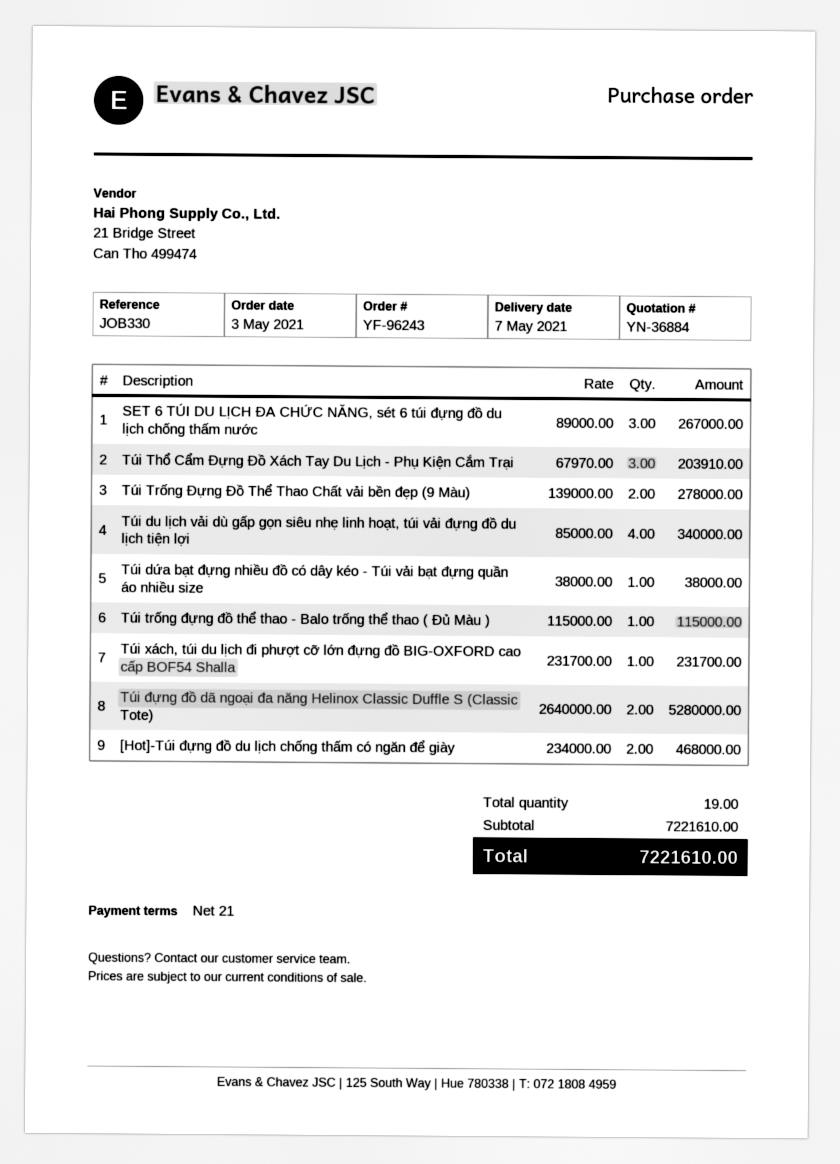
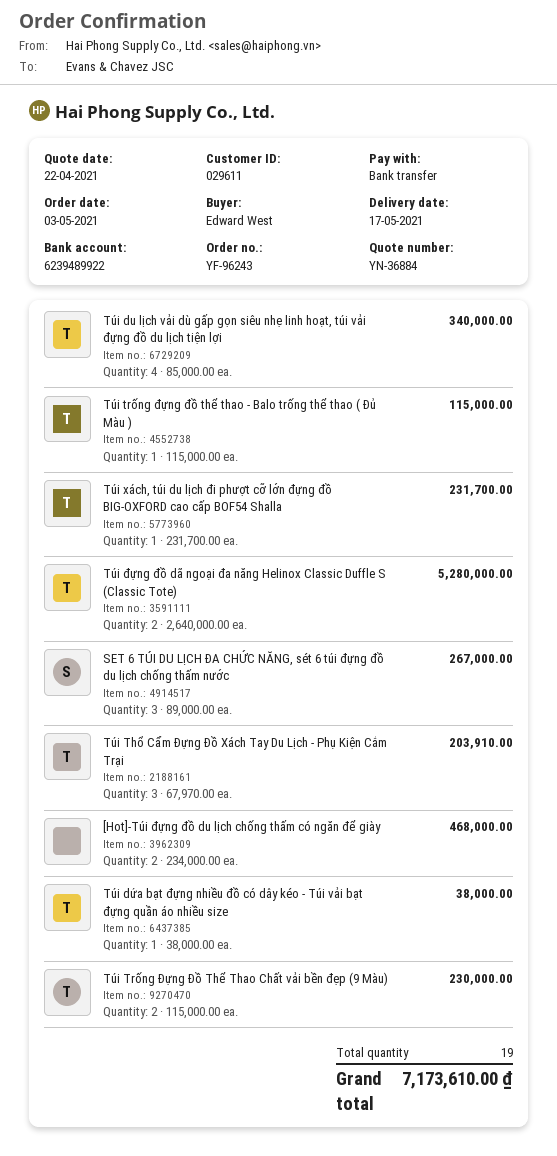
delivery date: 2021-05-07 -> 2021-05-17
Túi Trống Đựng Đồ Thể Thao Chất vải bền đẹp (9 Màu): 2 x 139000.00 = 278000.00 -> 2 x 115000.00 = 230000.00
total: 7221610.00 -> 7173610.00

